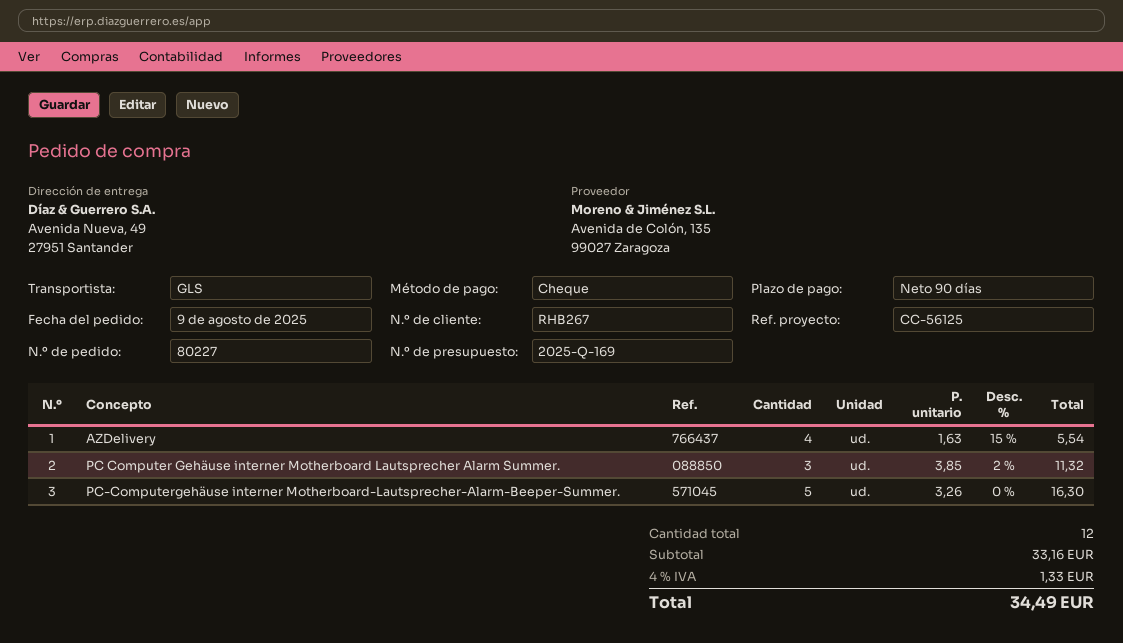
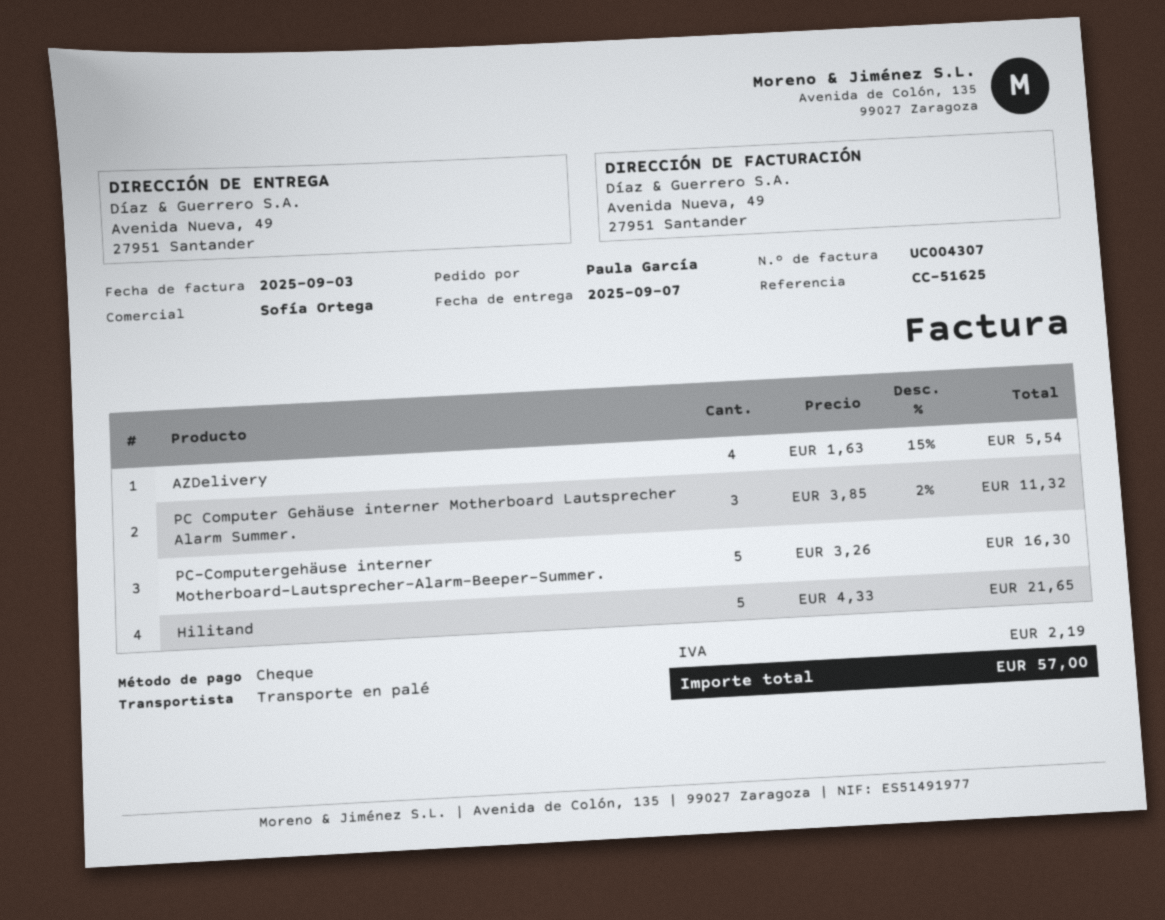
reference: CC-56125 -> CC-51625
shipping method: GLS -> pallet freight
Hilitand: none -> 5 x 4.33 = 21.65
tax: 1.33 -> 2.19
total: 34.49 -> 57.00

